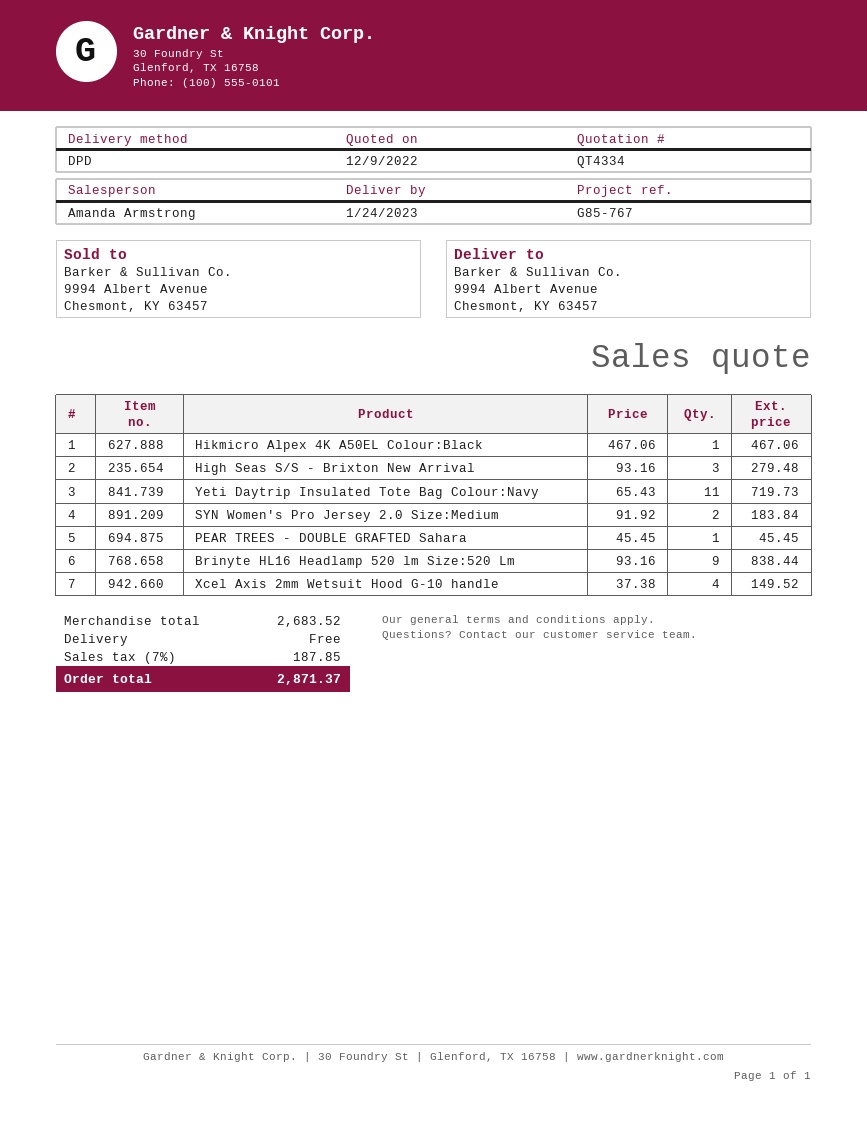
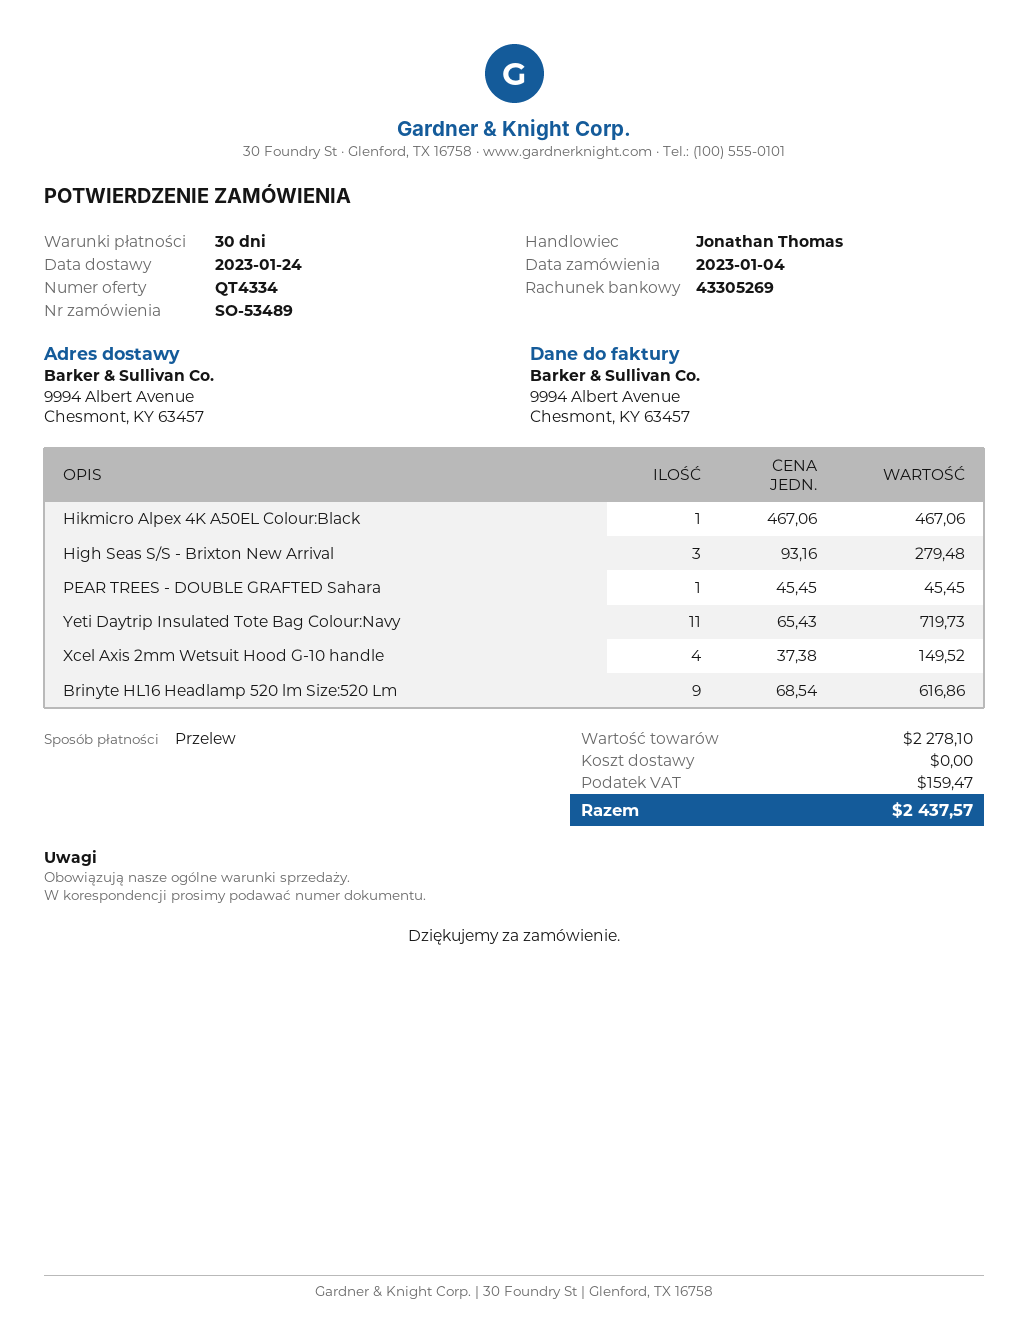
sales rep: Amanda Armstrong -> Jonathan Thomas
SYN Women's Pro Jersey 2.0 Size:Medium: 2 x 91.92 = 183.84 -> none
Brinyte HL16 Headlamp 520 lm Size:520 Lm: 9 x 93.16 = 838.44 -> 9 x 68.54 = 616.86
subtotal: 2683.52 -> 2278.10
tax: 187.85 -> 159.47
total: 2871.37 -> 2437.57

